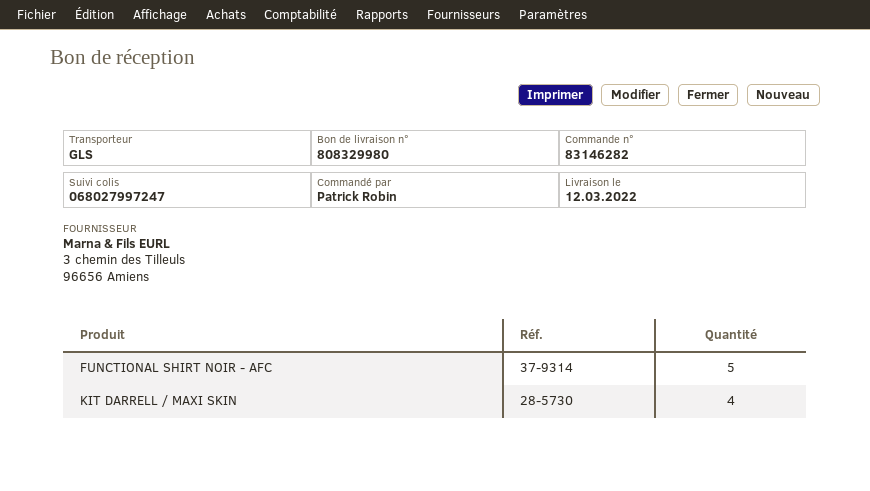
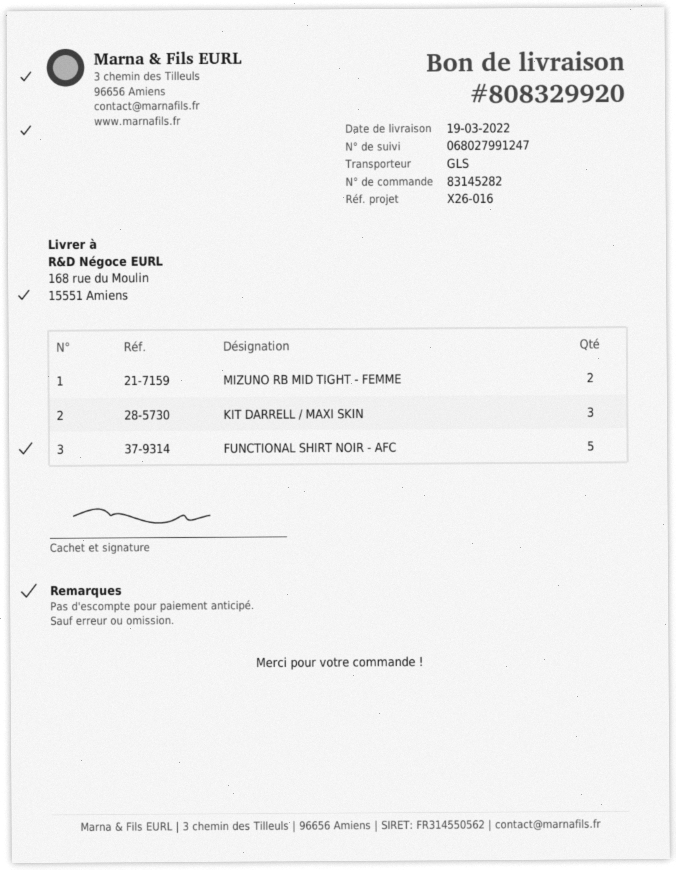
order number: 83146282 -> 83145282
delivery note number: 808329980 -> 808329920
delivery date: 2022-03-12 -> 2022-03-19
tracking number: 068027997247 -> 068027991247
KIT DARRELL / MAXI SKIN: 4 -> 3
MIZUNO RB MID TIGHT - FEMME: none -> 2

